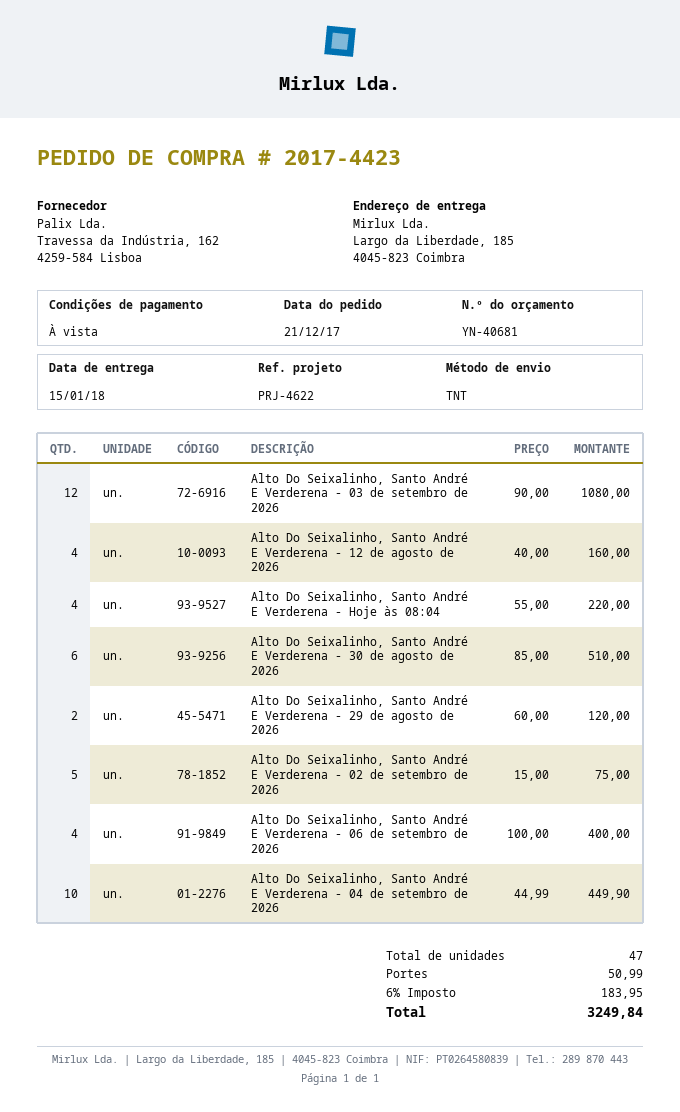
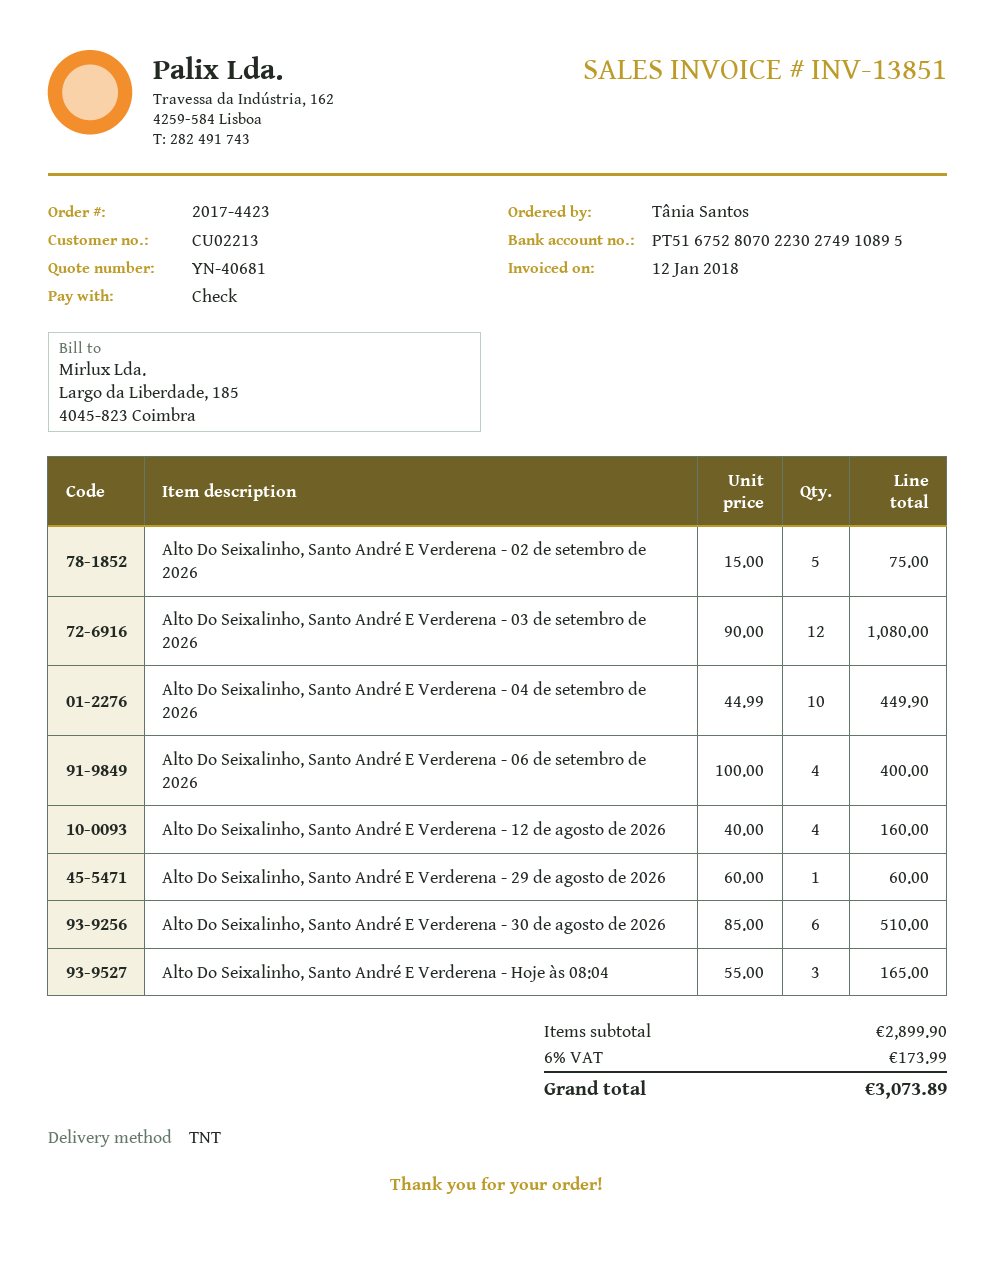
Alto Do Seixalinho, Santo André E Verderena - Hoje às 08:04: 4 x 55.00 = 220.00 -> 3 x 55.00 = 165.00
Alto Do Seixalinho, Santo André E Verderena - 29 de agosto de 2026: 2 x 60.00 = 120.00 -> 1 x 60.00 = 60.00
shipping: 50.99 -> none
tax: 6% = 183.95 -> 6% = 173.99
total: 3249.84 -> 3073.89

